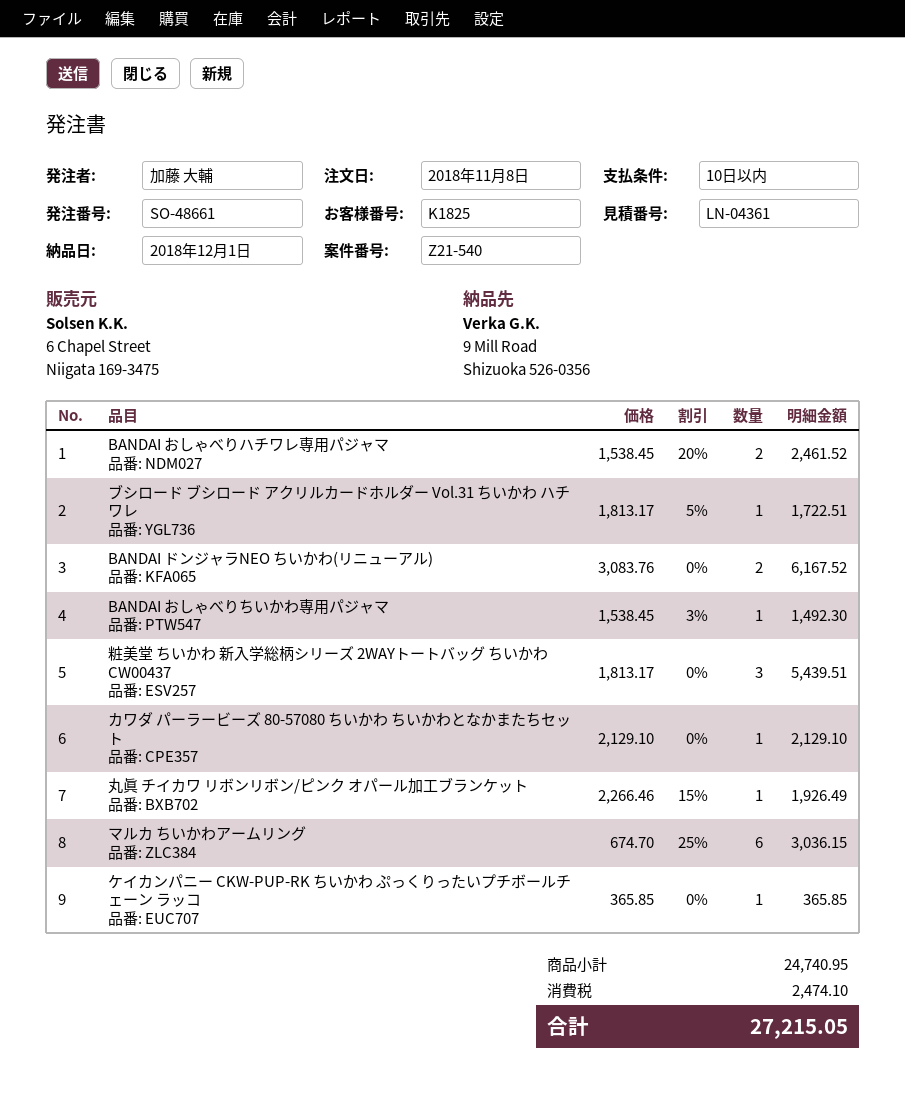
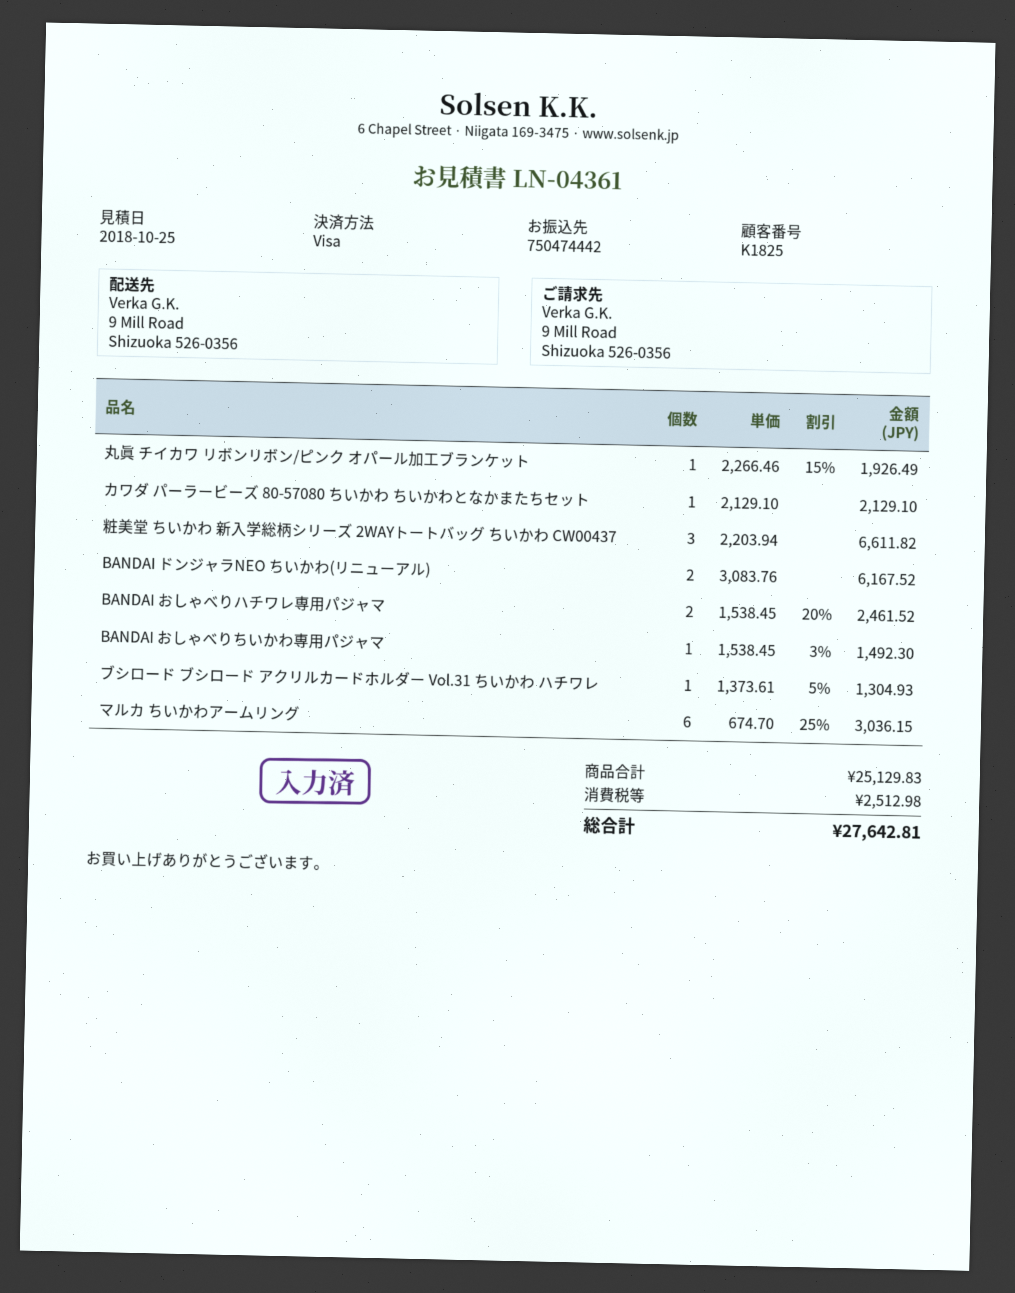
ブシロード ブシロード アクリルカードホルダー Vol.31 ちいかわ ハチワレ: 1 x 1813.17 - 5% = 1722.51 -> 1 x 1373.61 - 5% = 1304.93
粧美堂 ちいかわ 新入学総柄シリーズ 2WAYトートバッグ ちいかわ CW00437: 3 x 1813.17 = 5439.51 -> 3 x 2203.94 = 6611.82
ケイカンパニー CKW-PUP-RK ちいかわ ぷっくりったいプチボールチェーン ラッコ: 1 x 365.85 = 365.85 -> none
subtotal: 24740.95 -> 25129.83
tax: 2474.10 -> 2512.98
total: 27215.05 -> 27642.81

